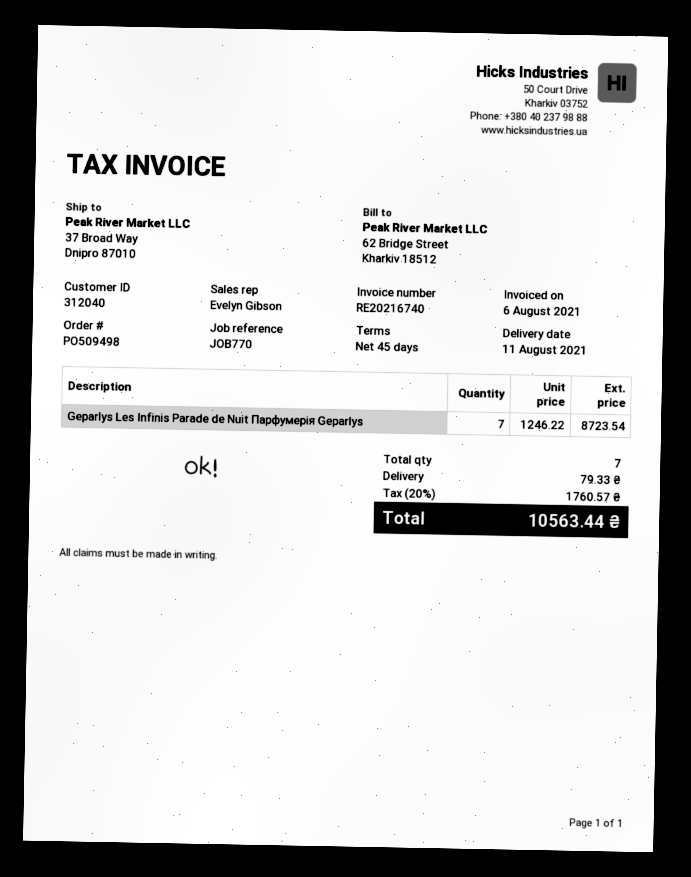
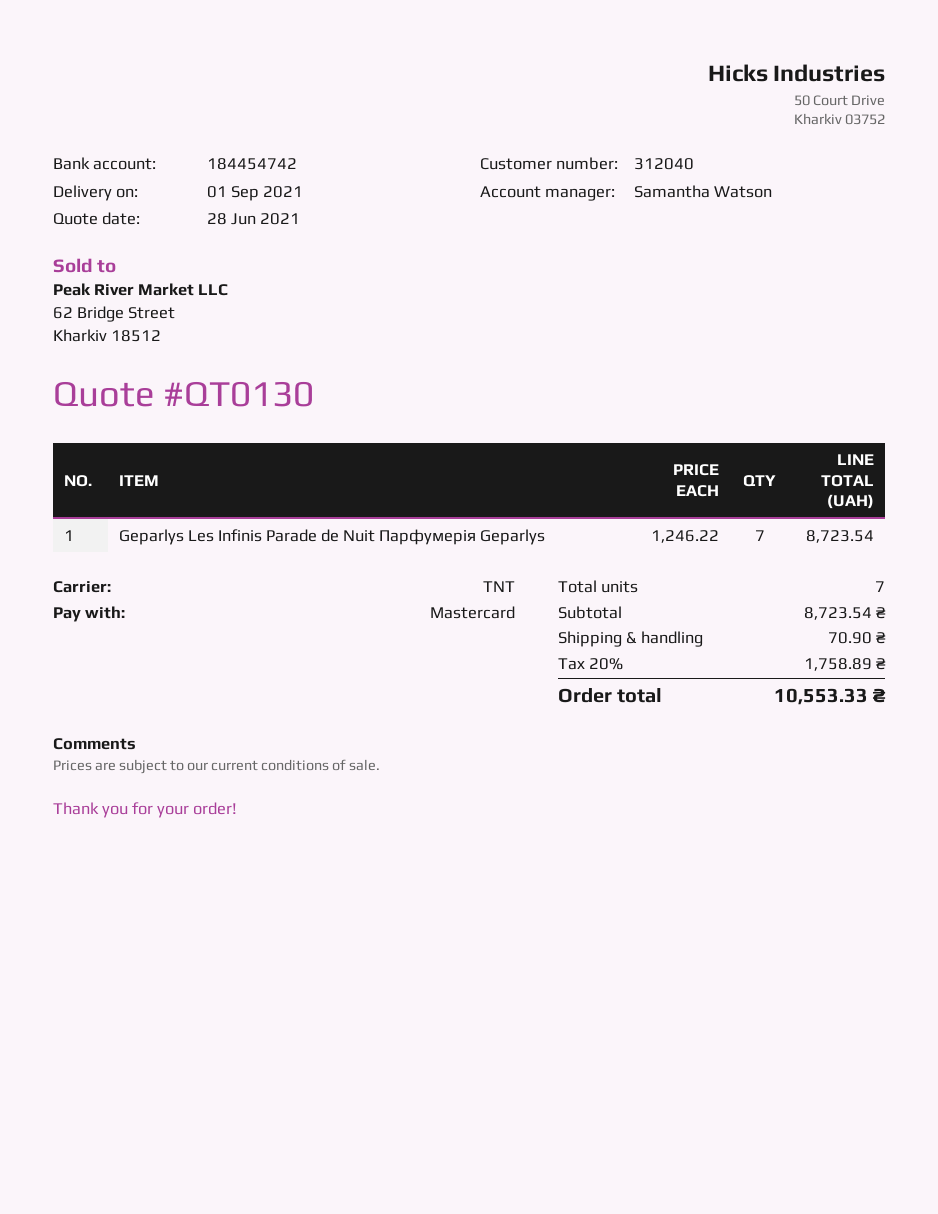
delivery date: 2021-08-11 -> 2021-09-01
sales rep: Evelyn Gibson -> Samantha Watson
shipping: 79.33 -> 70.90
tax: 20% = 1760.57 -> 20% = 1758.89
total: 10563.44 -> 10553.33

